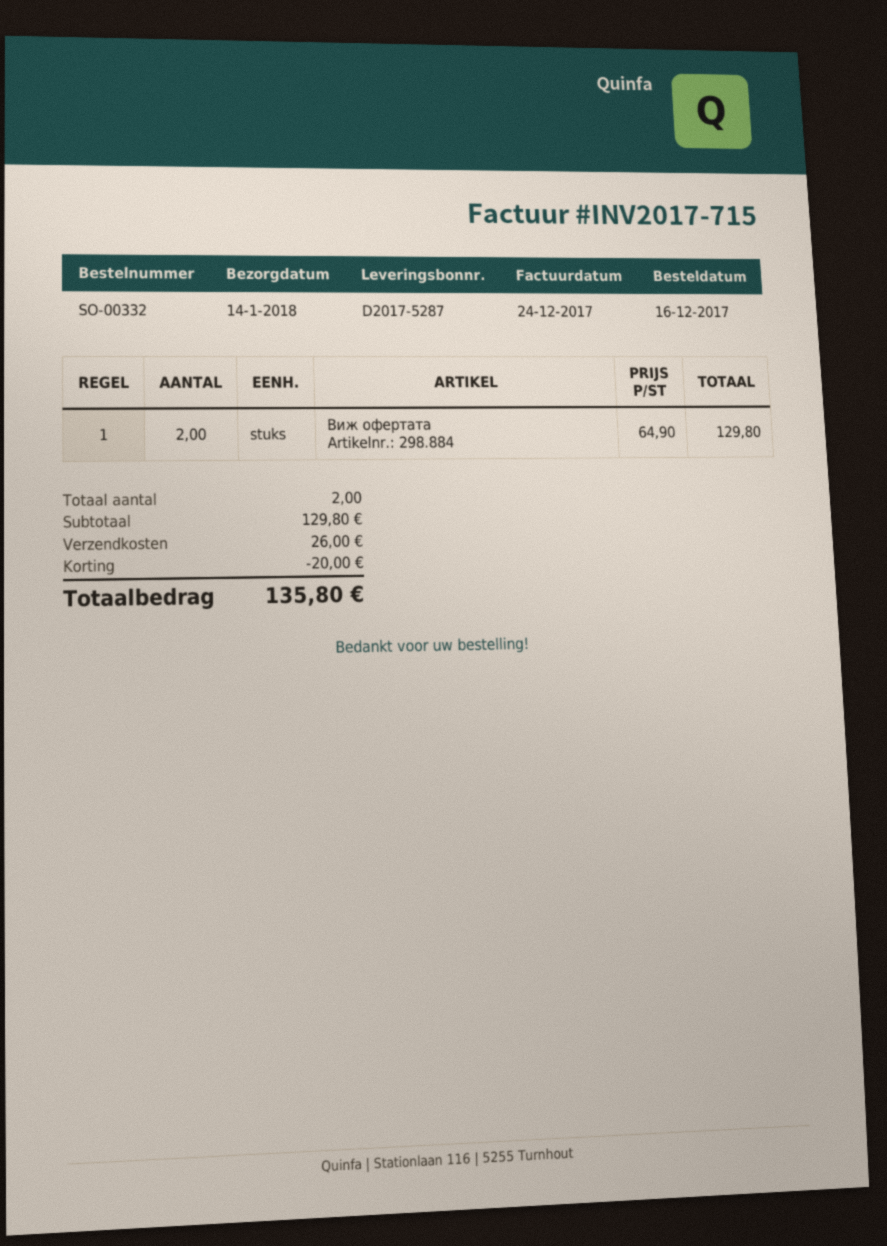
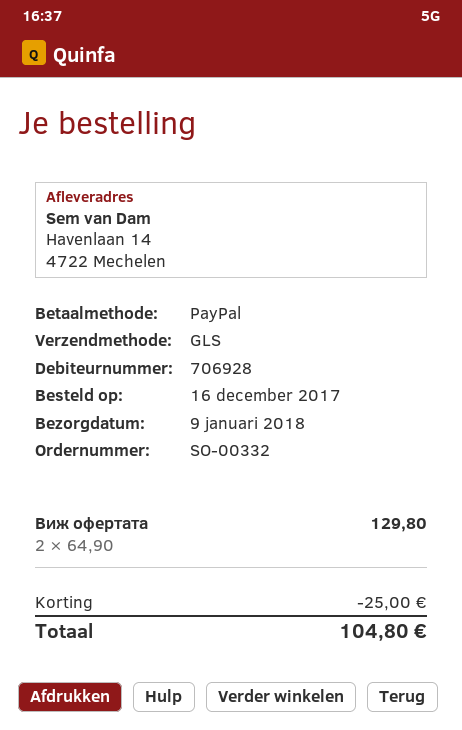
delivery date: 2018-01-14 -> 2018-01-09
discount: 20.00 -> 25.00
shipping: 26.00 -> none
total: 135.80 -> 104.80

